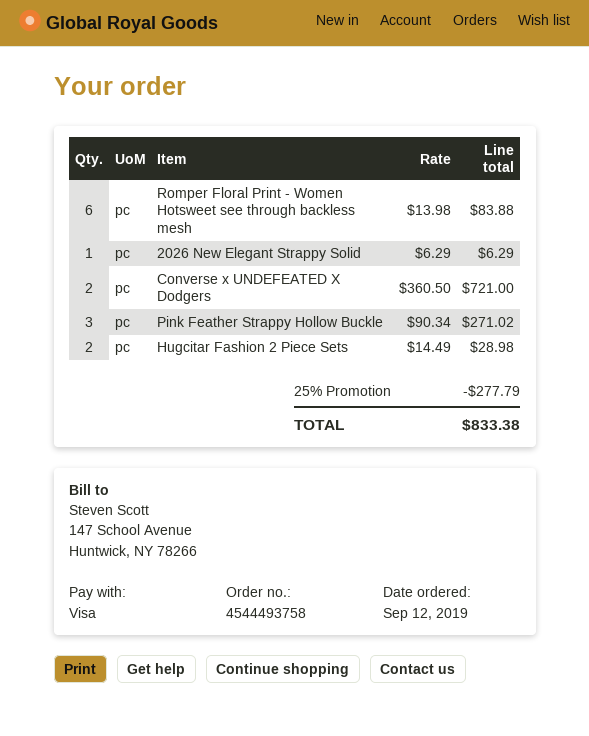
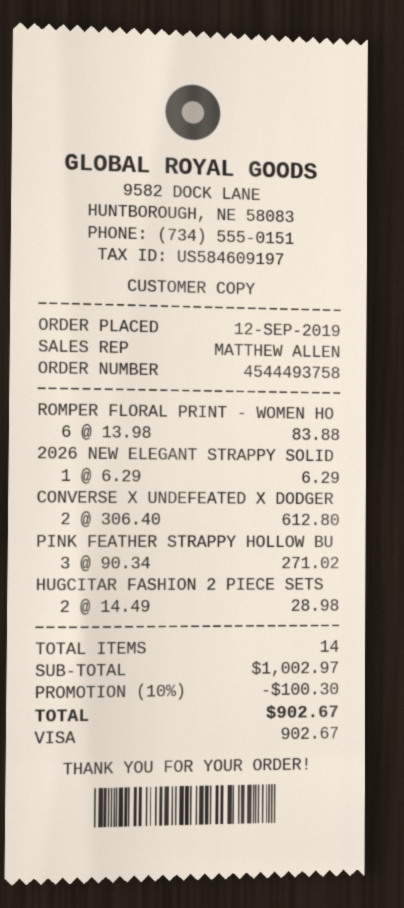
Converse x UNDEFEATED X Dodgers: 2 x 360.50 = 721.00 -> 2 x 306.40 = 612.80
discount: 25% = 277.79 -> 10% = 100.30
total: 833.38 -> 902.67

